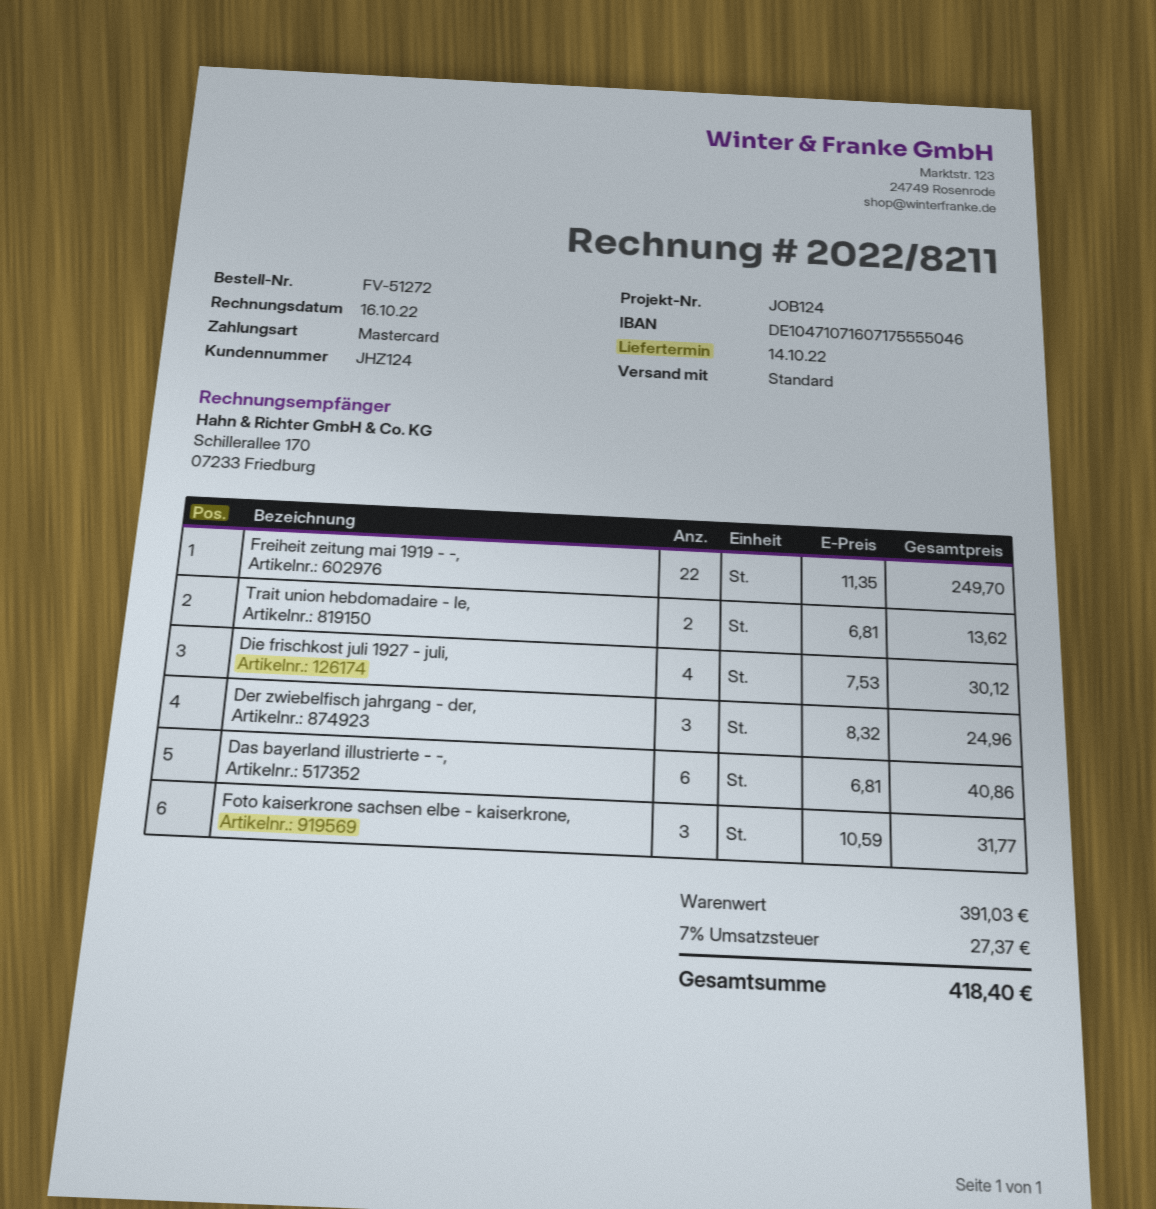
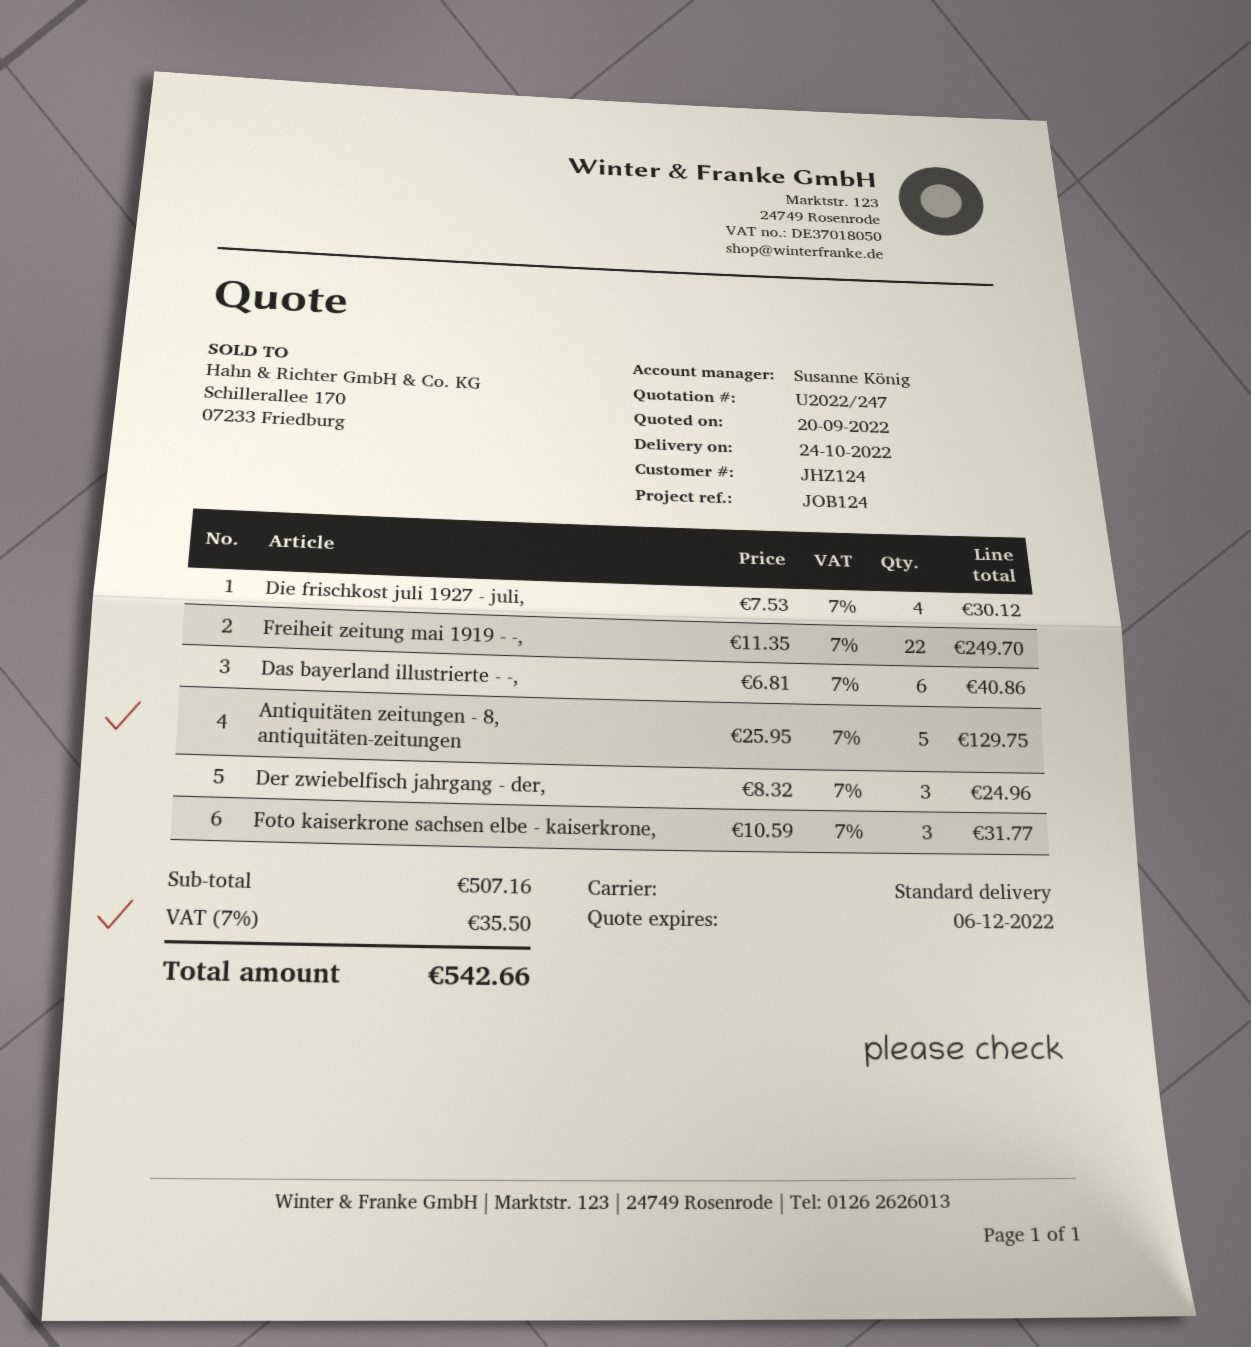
delivery date: 2022-10-14 -> 2022-10-24
Trait union hebdomadaire - le,: 2 x 6.81 = 13.62 -> none
Antiquitäten zeitungen - 8, antiquitäten-zeitungen: none -> 5 x 25.95 = 129.75
subtotal: 391.03 -> 507.16
tax: 7% = 27.37 -> 7% = 35.50
total: 418.40 -> 542.66

